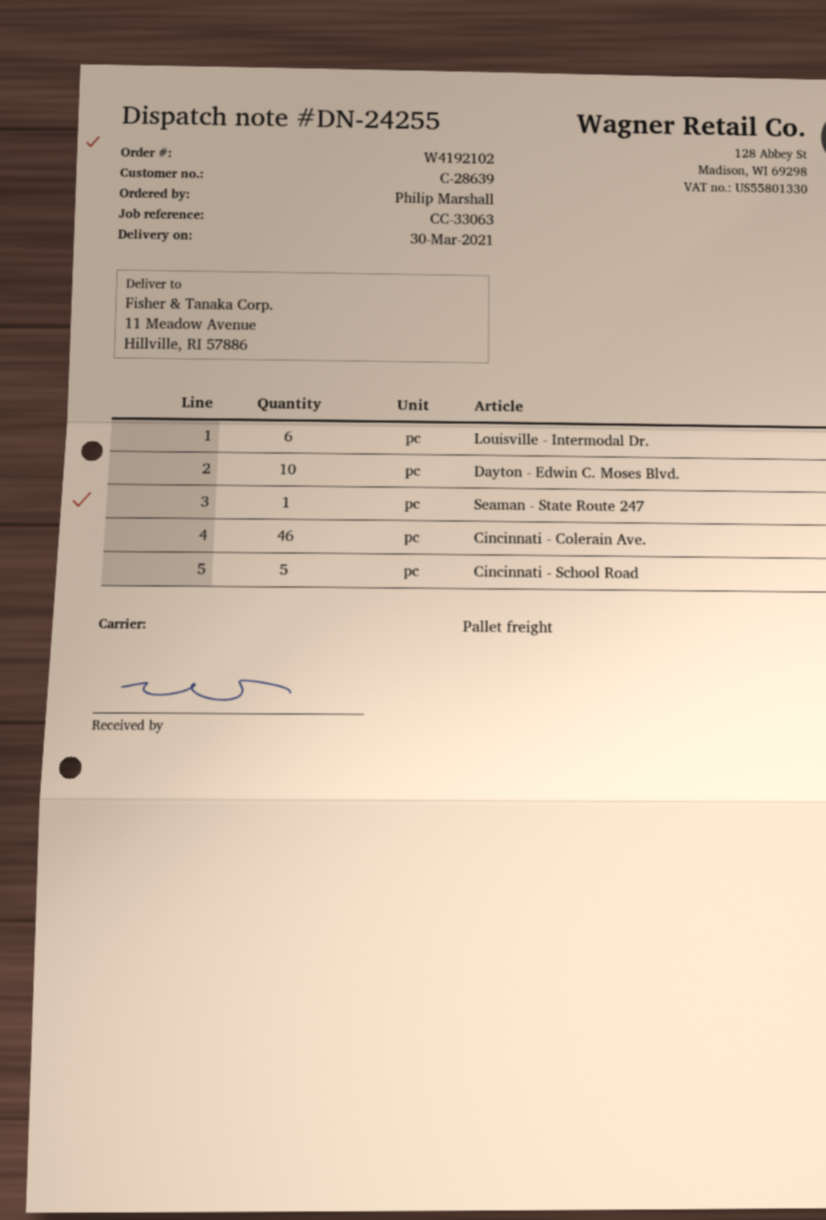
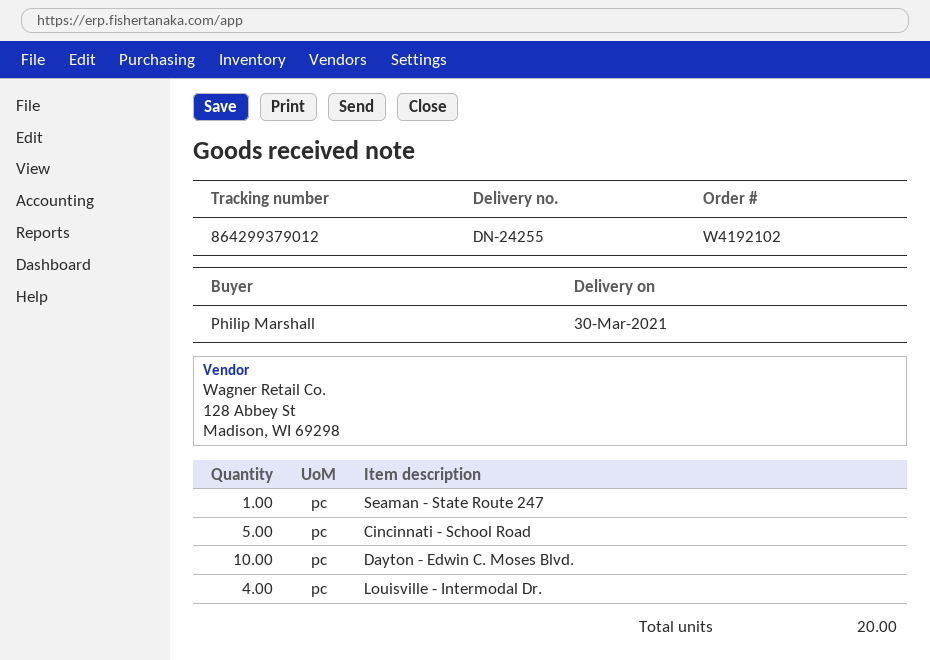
Louisville - Intermodal Dr.: 6 -> 4
Cincinnati - Colerain Ave.: 46 -> none

